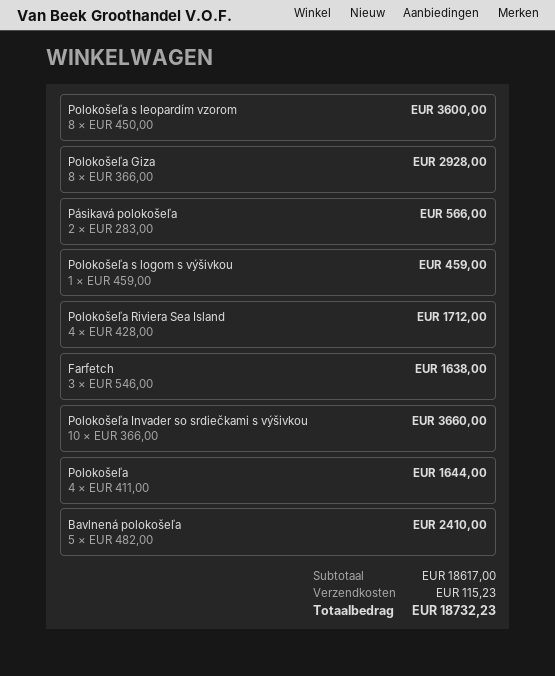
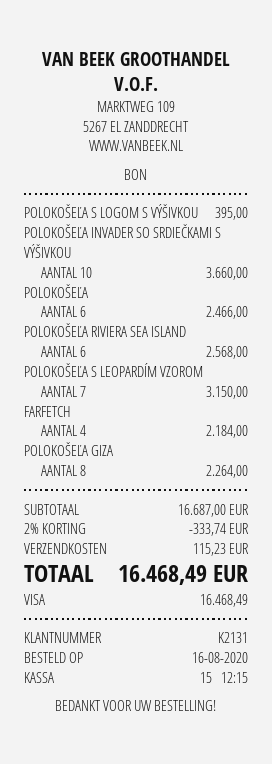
Polokošeľa s leopardím vzorom: 8 for 3600.00 -> 7 for 3150.00
Polokošeľa Giza: 8 for 2928.00 -> 8 for 2264.00
Pásikavá polokošeľa: 2 for 566.00 -> none
Polokošeľa s logom s výšivkou: 1 for 459.00 -> 1 for 395.00
Polokošeľa Riviera Sea Island: 4 for 1712.00 -> 6 for 2568.00
Farfetch: 3 for 1638.00 -> 4 for 2184.00
Polokošeľa: 4 for 1644.00 -> 6 for 2466.00
Bavlnená polokošeľa: 5 for 2410.00 -> none
subtotal: 18617.00 -> 16687.00
discount: none -> 2% = 333.74
total: 18732.23 -> 16468.49

